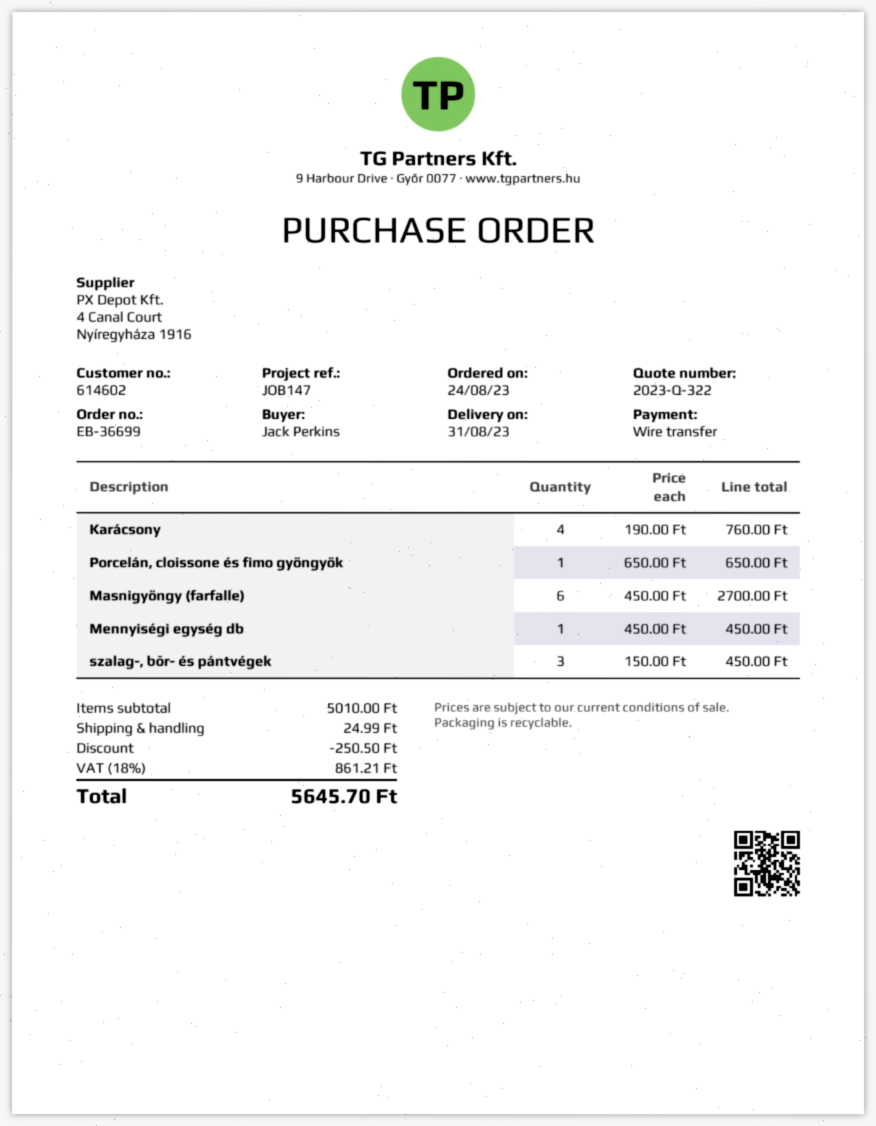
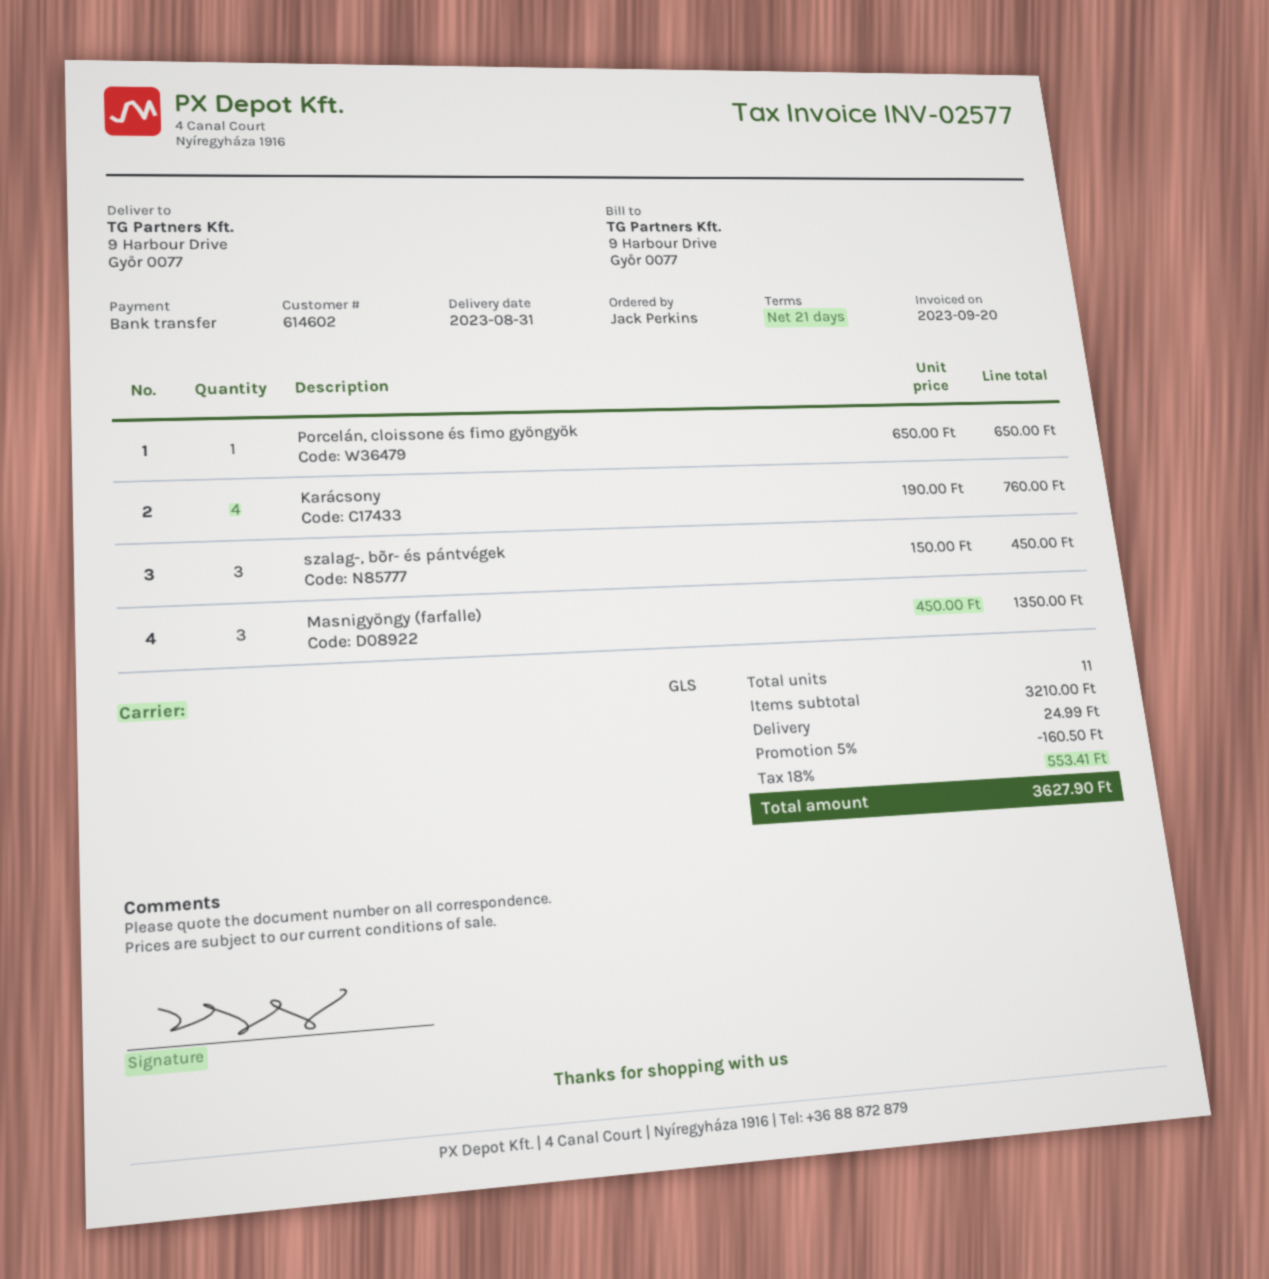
Masnigyöngy (farfalle): 6 x 450.00 = 2700.00 -> 3 x 450.00 = 1350.00
Mennyiségi egység db: 1 x 450.00 = 450.00 -> none
subtotal: 5010.00 -> 3210.00
discount: 250.50 -> 160.50
tax: 18% = 861.21 -> 18% = 553.41
total: 5645.70 -> 3627.90

